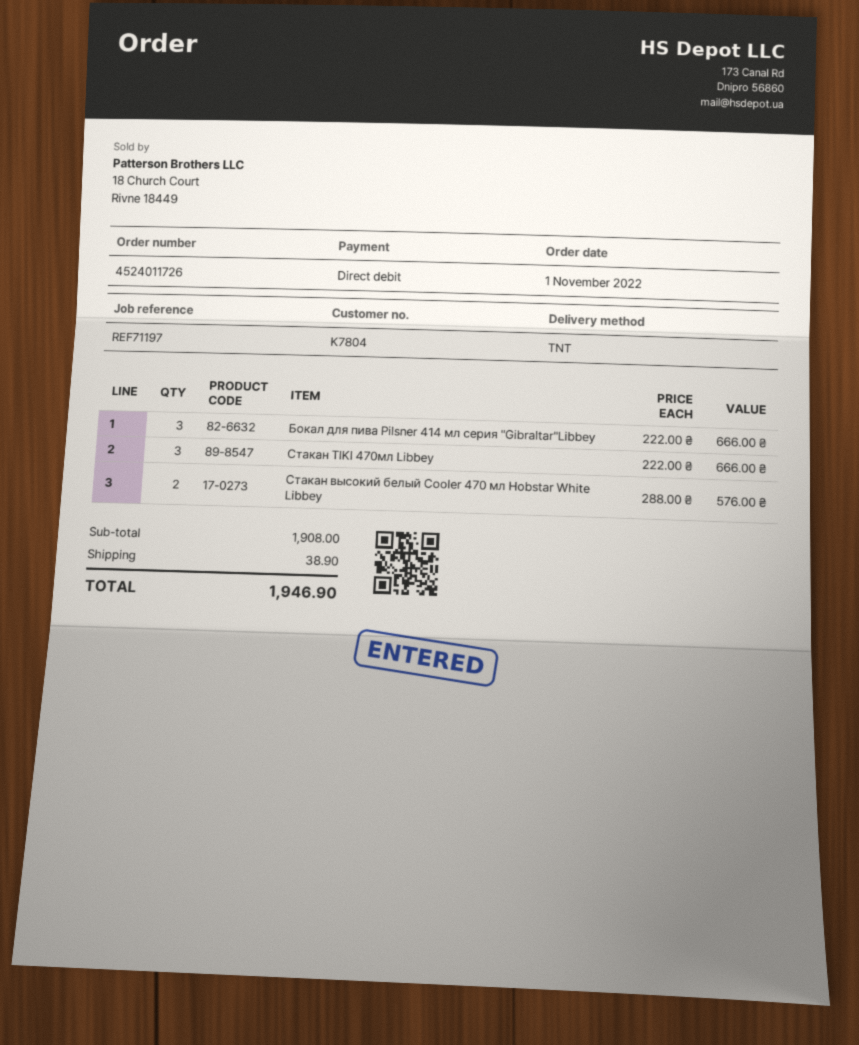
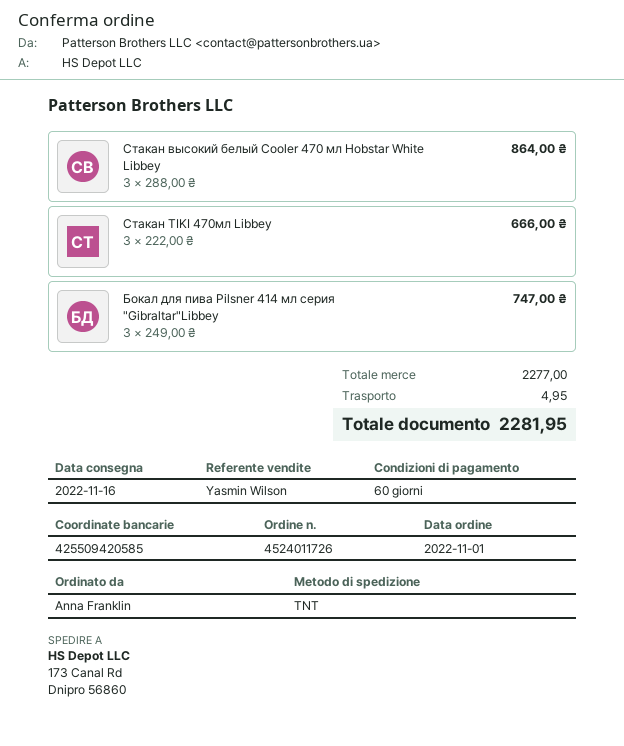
Бокал для пива Pilsner 414 мл серия "Gibraltar"Libbey: 3 x 222.00 = 666.00 -> 3 x 249.00 = 747.00
Стакан высокий белый Cooler 470 мл Hobstar White Libbey: 2 x 288.00 = 576.00 -> 3 x 288.00 = 864.00
subtotal: 1908.00 -> 2277.00
shipping: 38.90 -> 4.95
total: 1946.90 -> 2281.95

